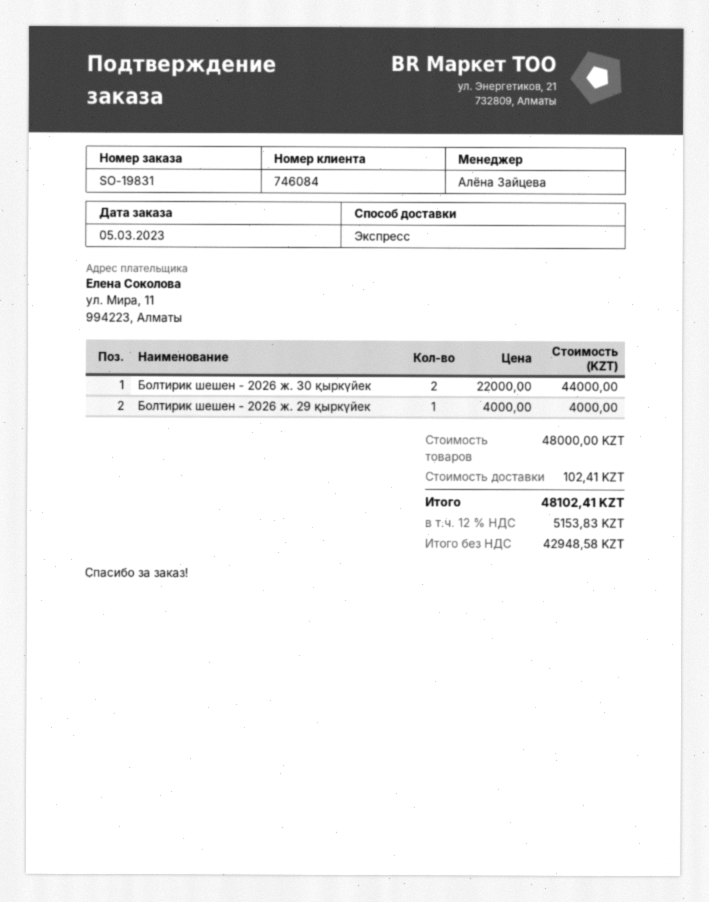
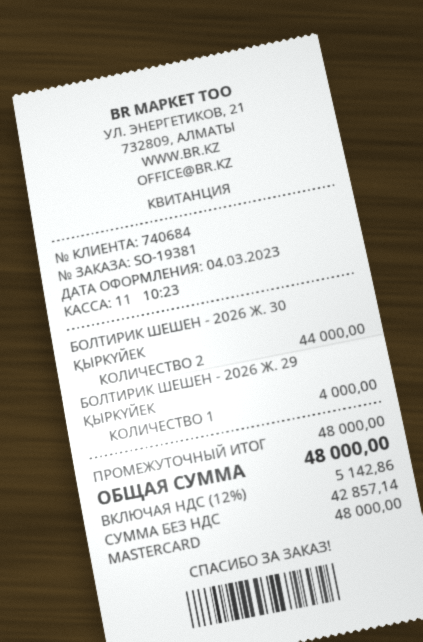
order number: SO-19831 -> SO-19381
order date: 2023-03-05 -> 2023-03-04
customer number: 746084 -> 740684
shipping: 102.41 -> none
net: 42948.58 -> 42857.14
tax: 12% = 5153.83 -> 12% = 5142.86
total: 48102.41 -> 48000.00

